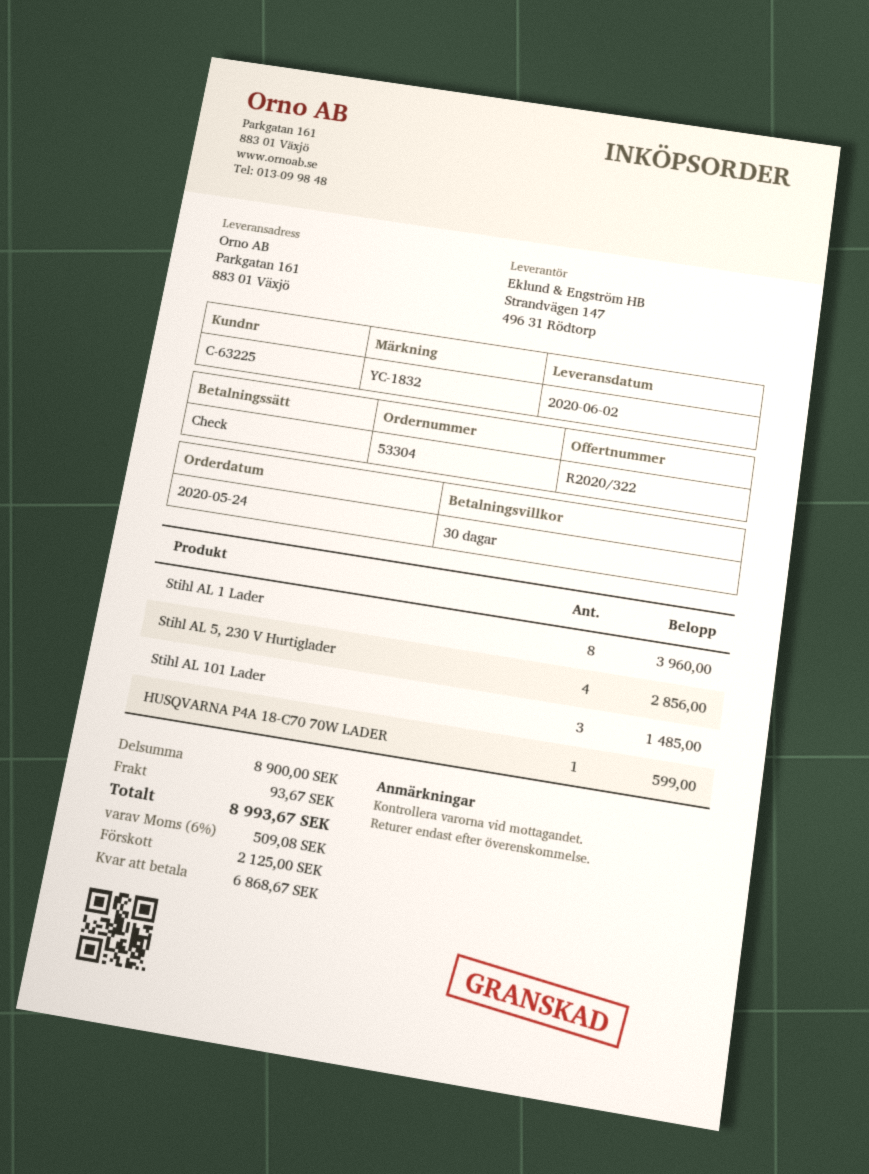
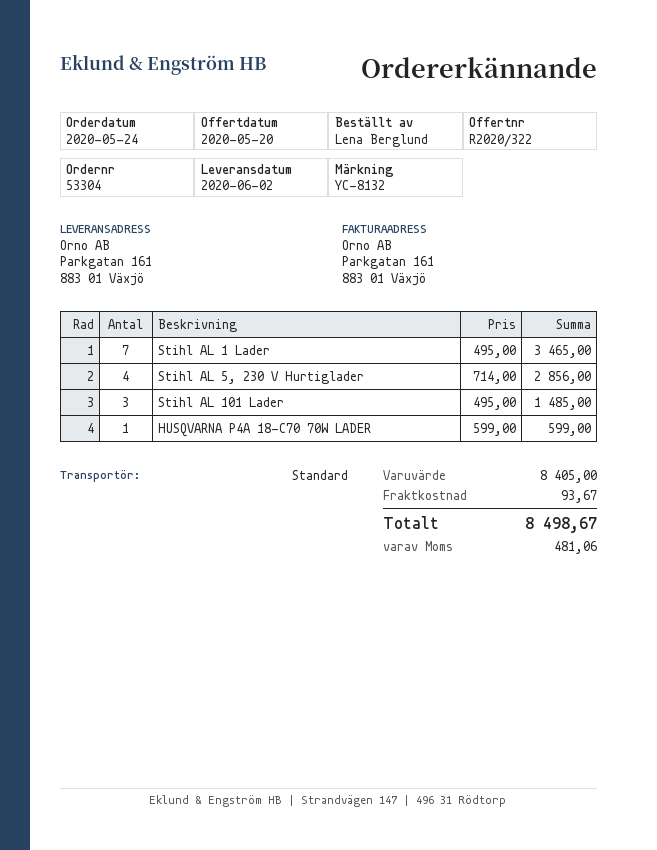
reference: YC-1832 -> YC-8132
Stihl AL 1 Lader: 8 for 3960.00 -> 7 for 3465.00
subtotal: 8900.00 -> 8405.00
tax: 509.08 -> 481.06
total: 8993.67 -> 8498.67

